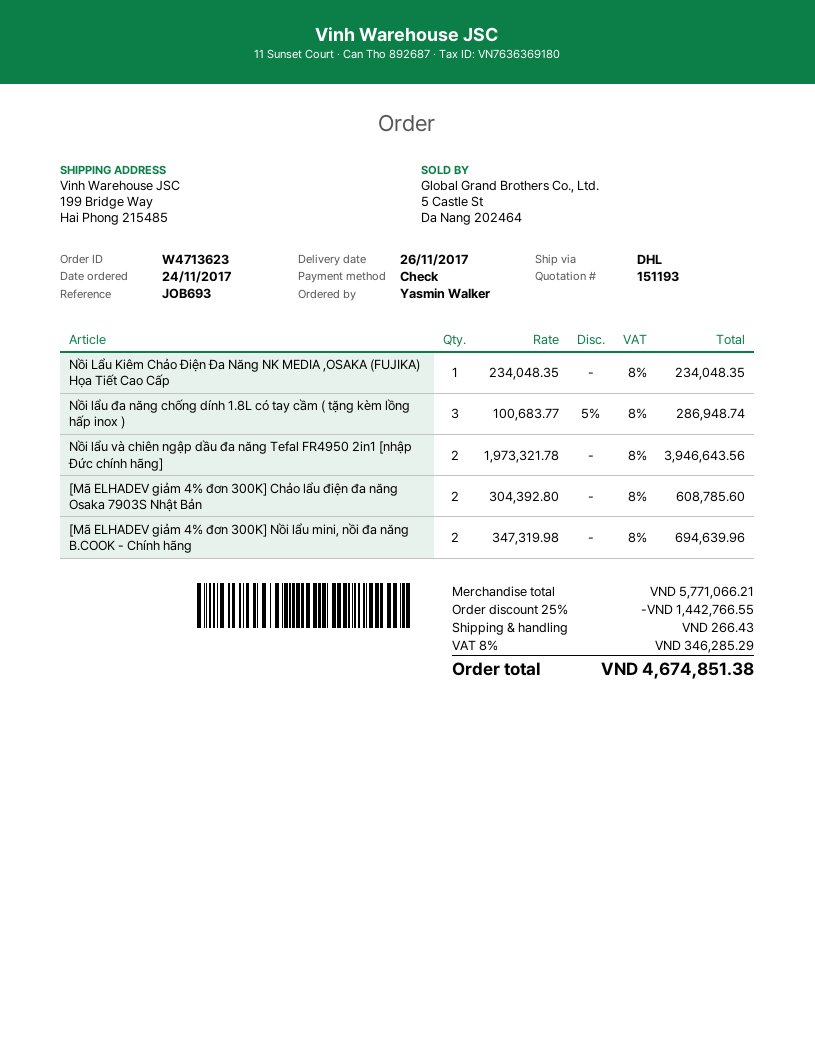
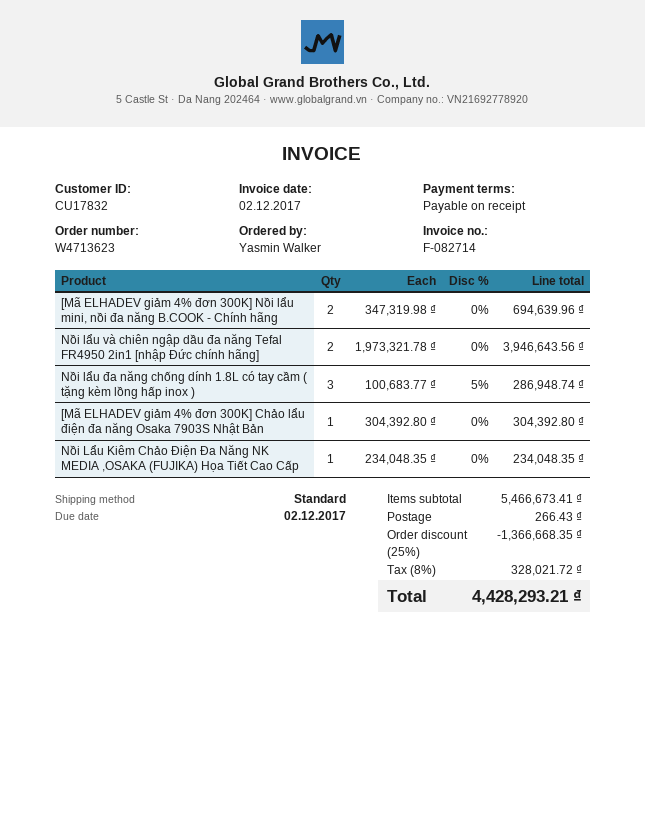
shipping method: DHL -> standard
[Mã ELHADEV giảm 4% đơn 300K] Chảo lẩu điện đa năng Osaka 7903S Nhật Bản: 2 x 304392.80 = 608785.60 -> 1 x 304392.80 = 304392.80
subtotal: 5771066.21 -> 5466673.41
discount: 25% = 1442766.55 -> 25% = 1366668.35
tax: 8% = 346285.29 -> 8% = 328021.72
total: 4674851.38 -> 4428293.21

